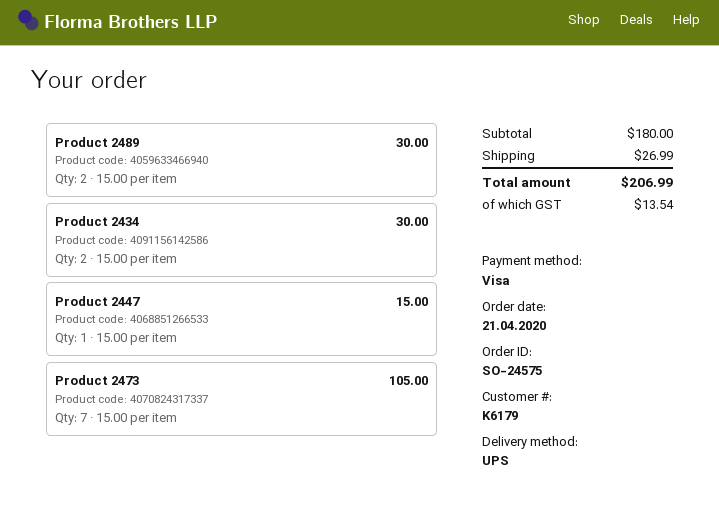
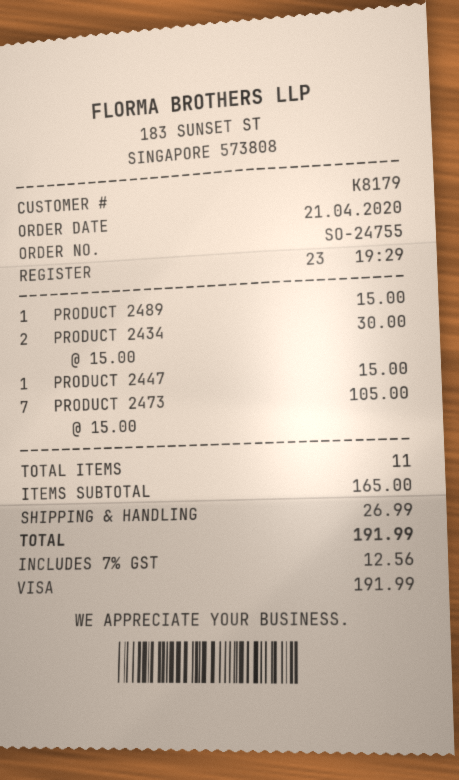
order number: SO-24575 -> SO-24755
customer number: K6179 -> K8179
Product 2489: 2 x 15.00 = 30.00 -> 1 x 15.00 = 15.00
subtotal: 180.00 -> 165.00
tax: 13.54 -> 12.56
total: 206.99 -> 191.99

